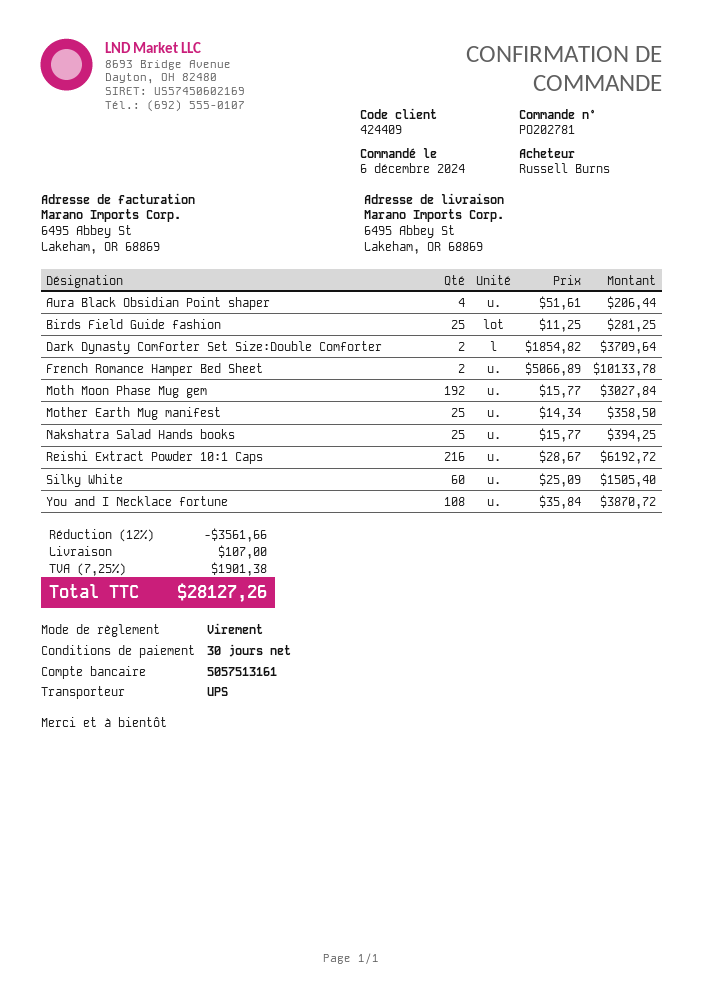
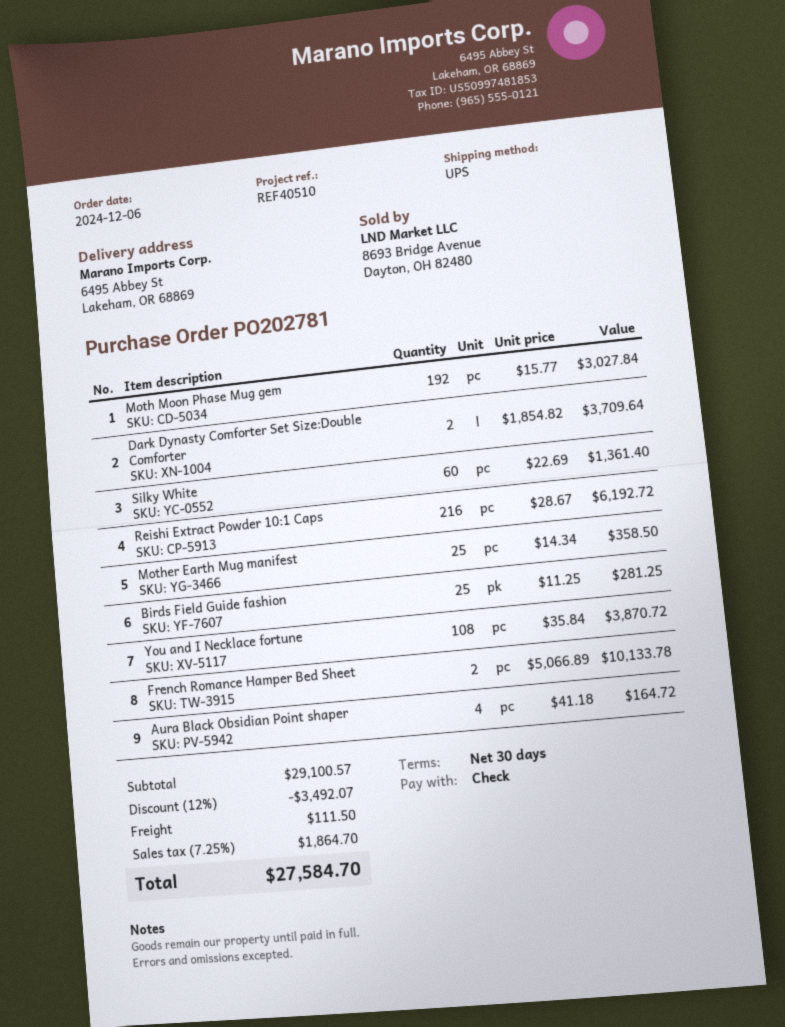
payment method: bank transfer -> cheque
Aura Black Obsidian Point shaper: 4 x 51.61 = 206.44 -> 4 x 41.18 = 164.72
Nakshatra Salad Hands books: 25 x 15.77 = 394.25 -> none
Silky White: 60 x 25.09 = 1505.40 -> 60 x 22.69 = 1361.40
discount: 12% = 3561.66 -> 12% = 3492.07
shipping: 107.00 -> 111.50
tax: 7.25% = 1901.38 -> 7.25% = 1864.70
total: 28127.26 -> 27584.70

